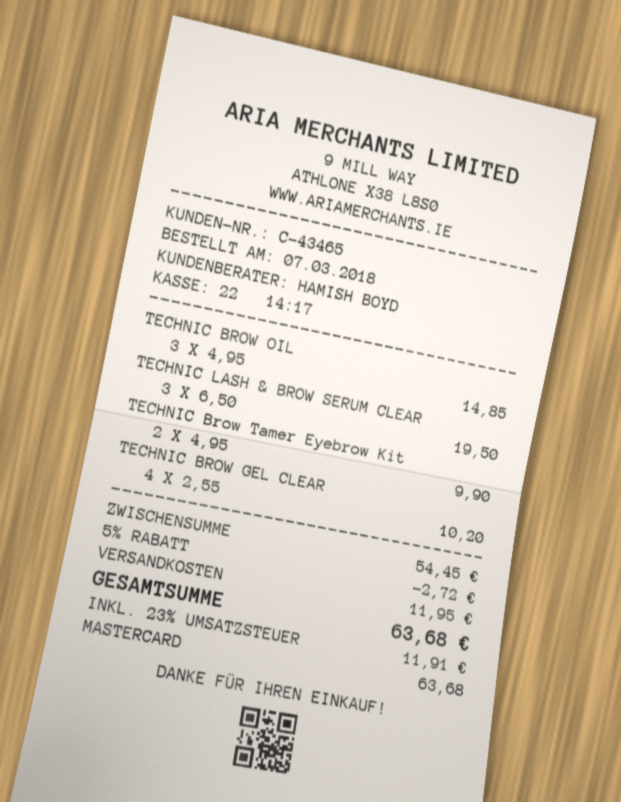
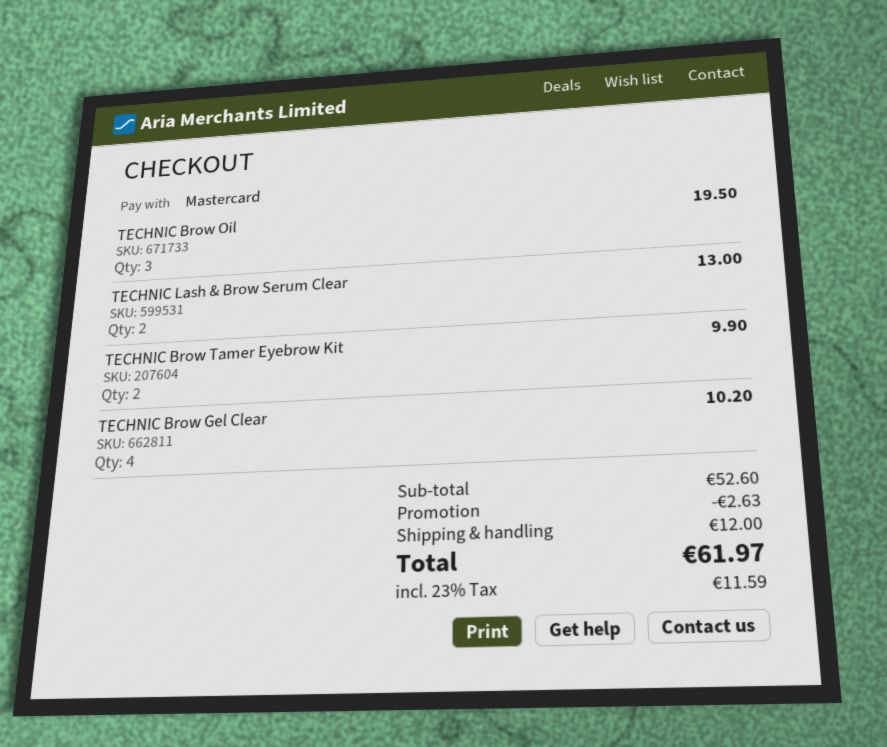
TECHNIC BROW OIL: 3 for 14.85 -> 3 for 19.50
TECHNIC LASH & BROW SERUM CLEAR: 3 for 19.50 -> 2 for 13.00
subtotal: 54.45 -> 52.60
discount: 2.72 -> 2.63
shipping: 11.95 -> 12.00
tax: 23% = 11.91 -> 23% = 11.59
total: 63.68 -> 61.97

